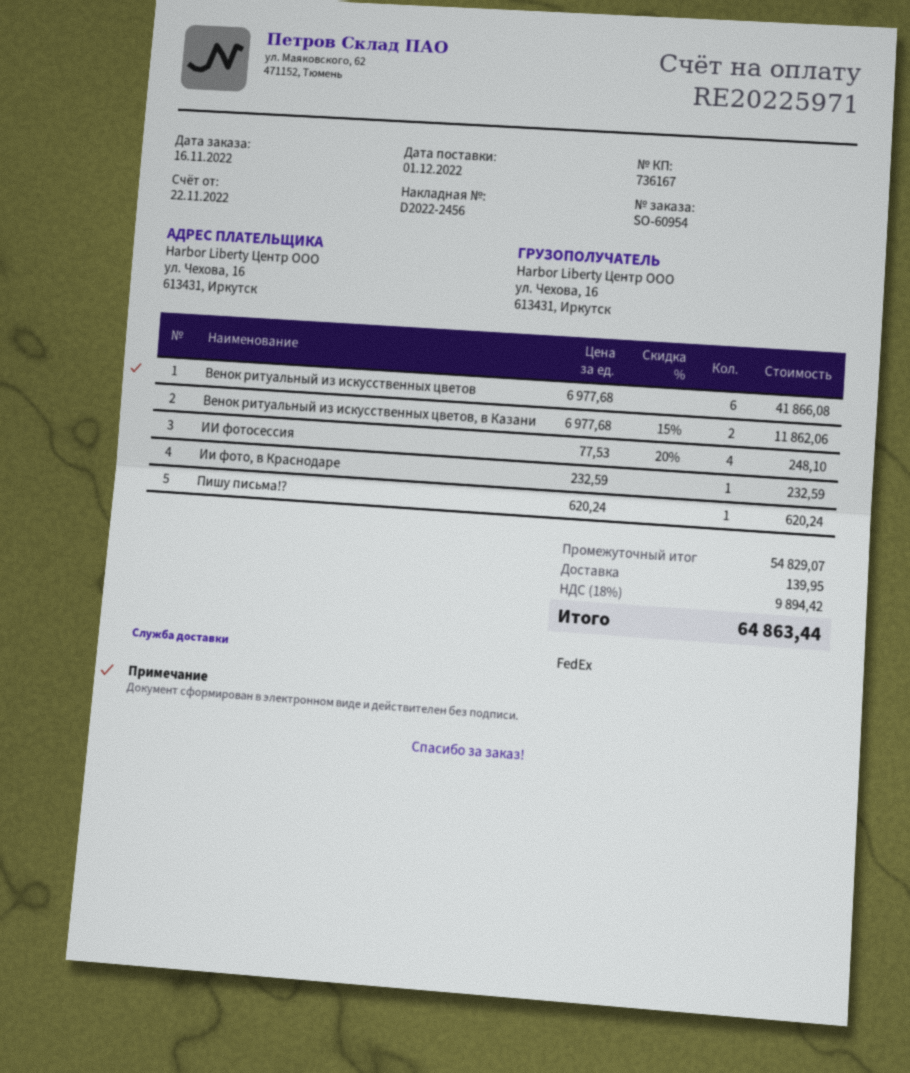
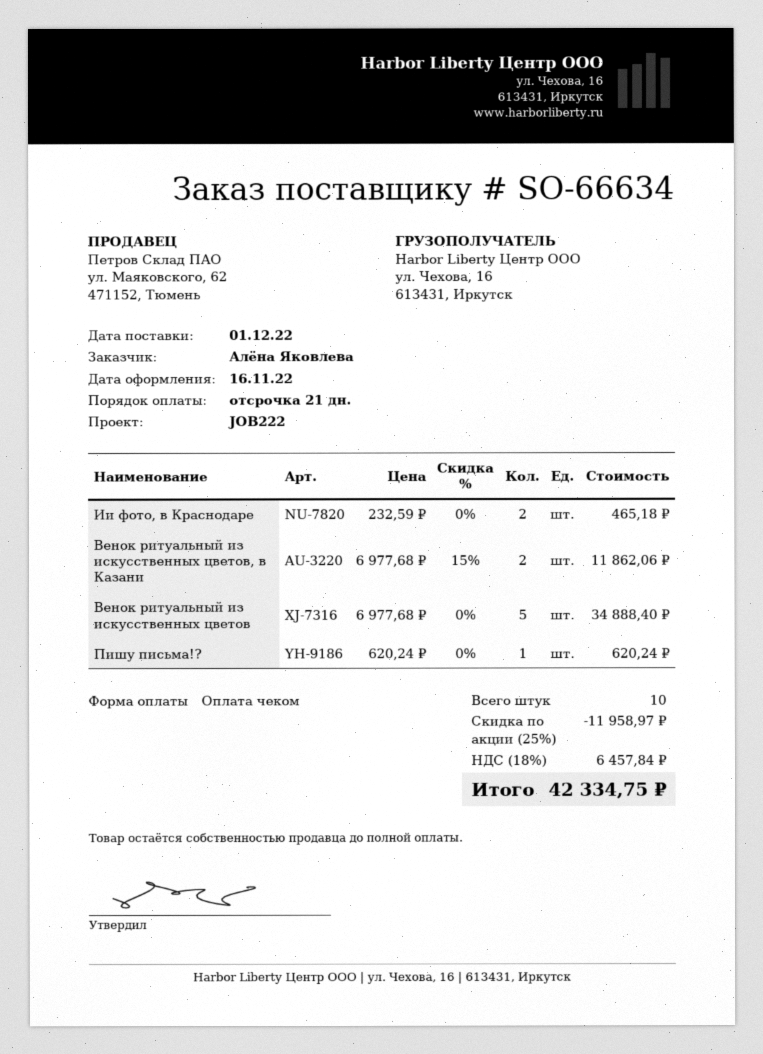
order number: SO-60954 -> SO-66634
Венок ритуальный из искусственных цветов: 6 x 6977.68 = 41866.08 -> 5 x 6977.68 = 34888.40
ИИ фотосессия: 4 x 77.53 - 20% = 248.10 -> none
Ии фото, в Краснодаре: 1 x 232.59 = 232.59 -> 2 x 232.59 = 465.18
discount: none -> 25% = 11958.97
shipping: 139.95 -> none
tax: 18% = 9894.42 -> 18% = 6457.84
total: 64863.44 -> 42334.75

